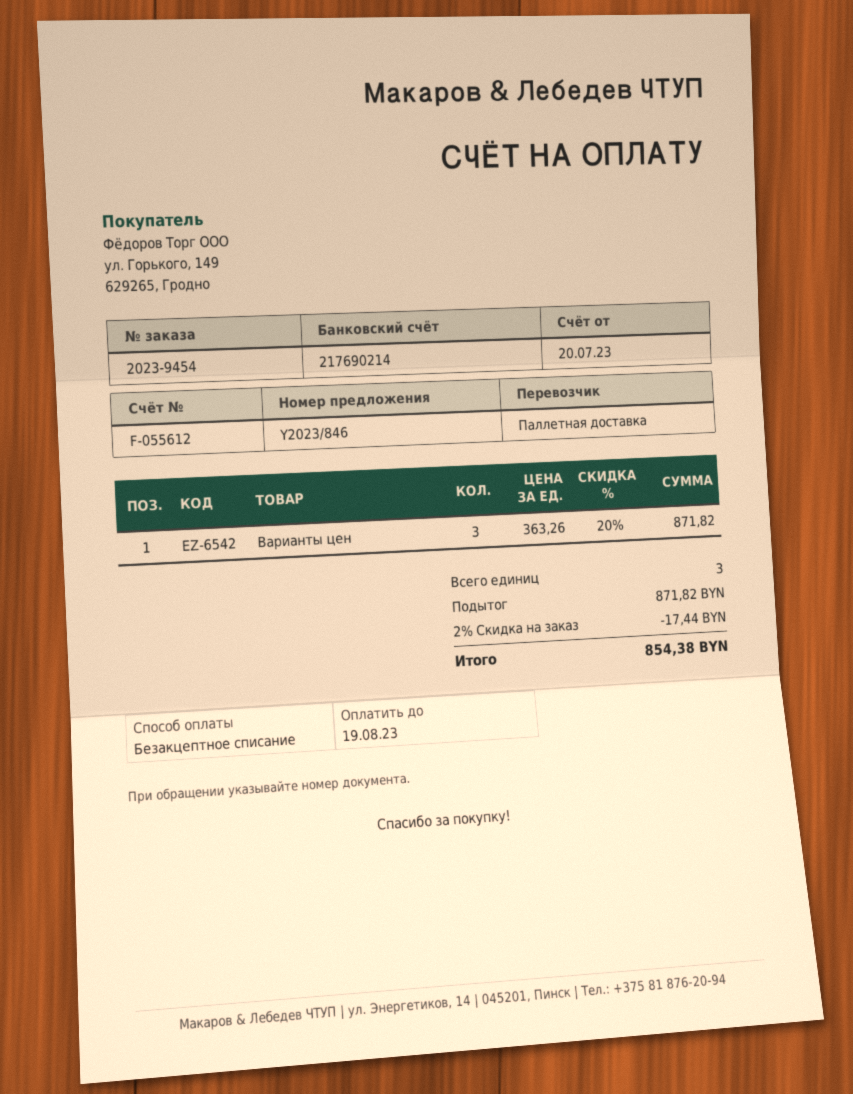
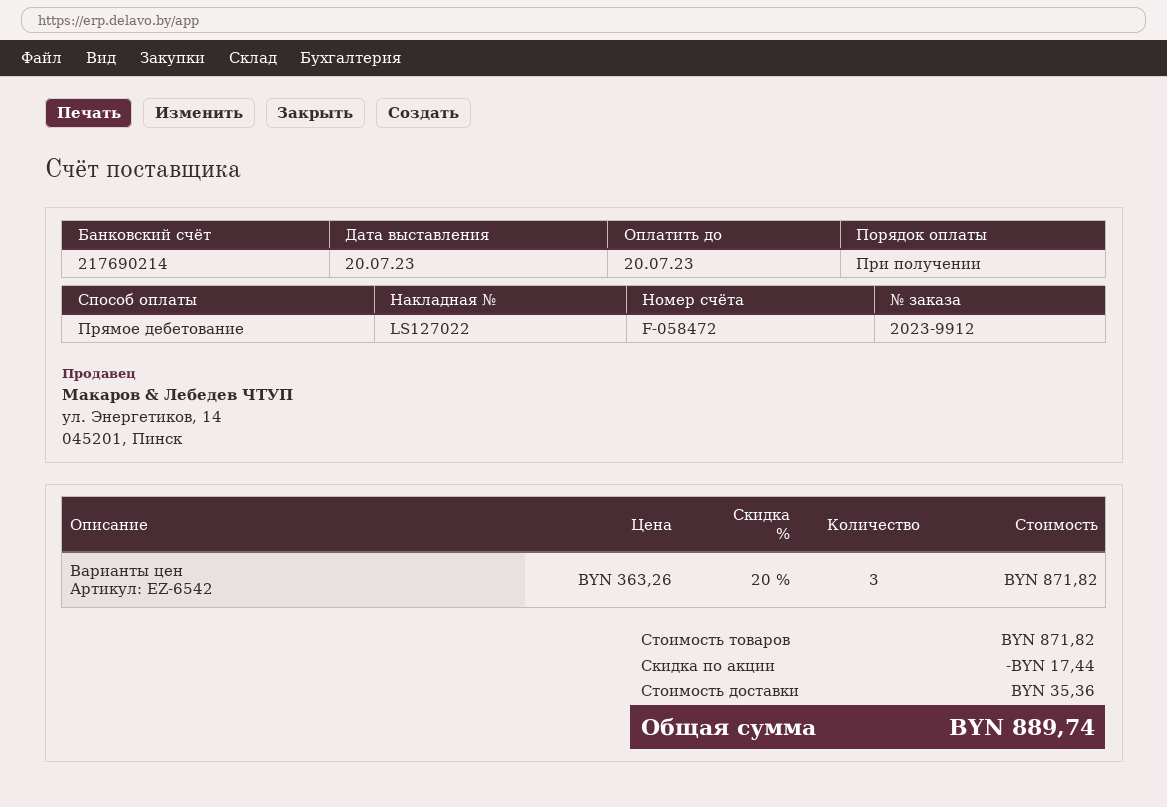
order number: 2023-9454 -> 2023-9912
invoice number: F-055612 -> F-058472
due date: 2023-08-19 -> 2023-07-20
shipping: none -> 35.36
total: 854.38 -> 889.74

